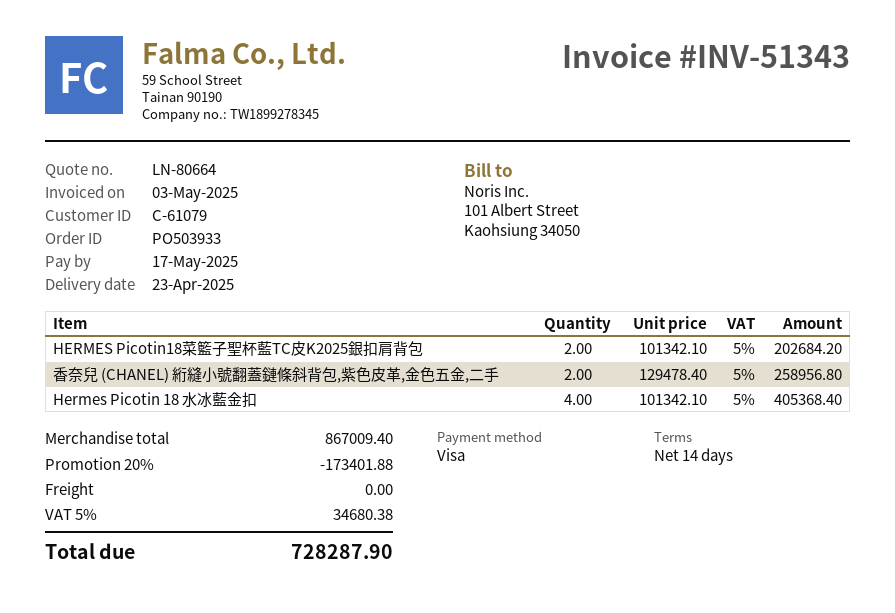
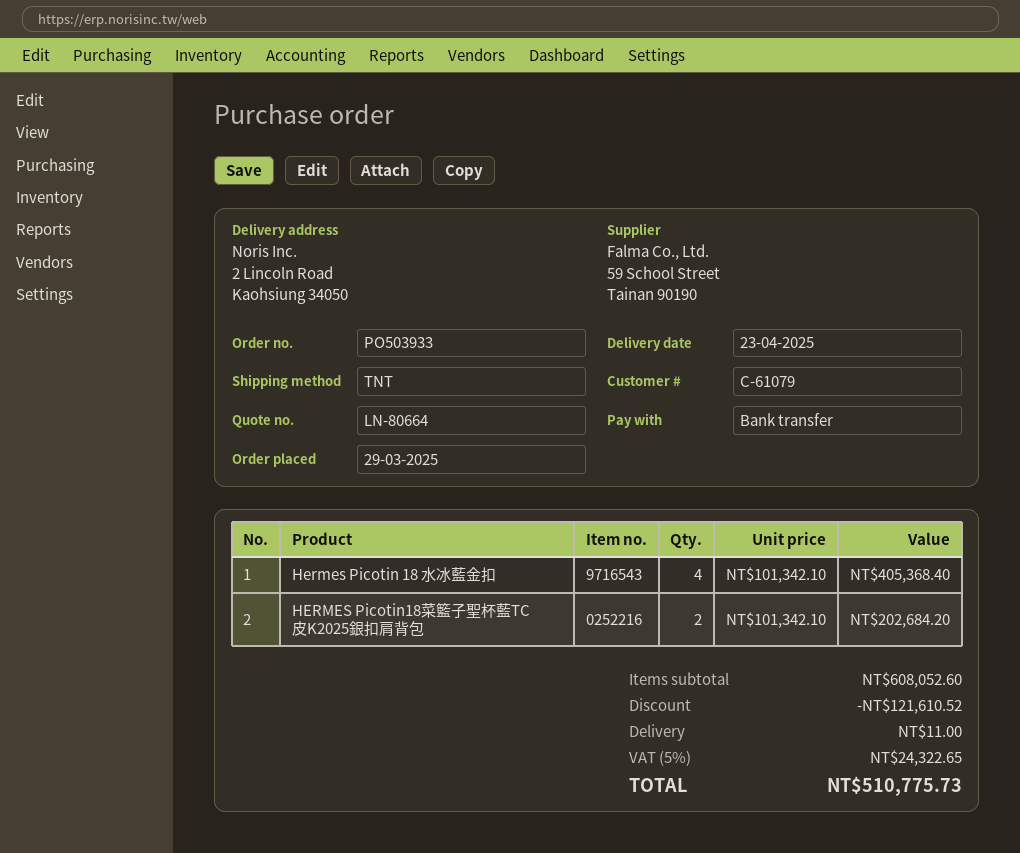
payment method: Visa -> bank transfer
香奈兒 (CHANEL) 絎縫小號翻蓋鏈條斜背包,紫色皮革,金色五金,二手: 2 x 129478.40 = 258956.80 -> none
subtotal: 867009.40 -> 608052.60
discount: 173401.88 -> 121610.52
shipping: 0.00 -> 11.00
tax: 5% = 34680.38 -> 5% = 24322.65
total: 728287.90 -> 510775.73

